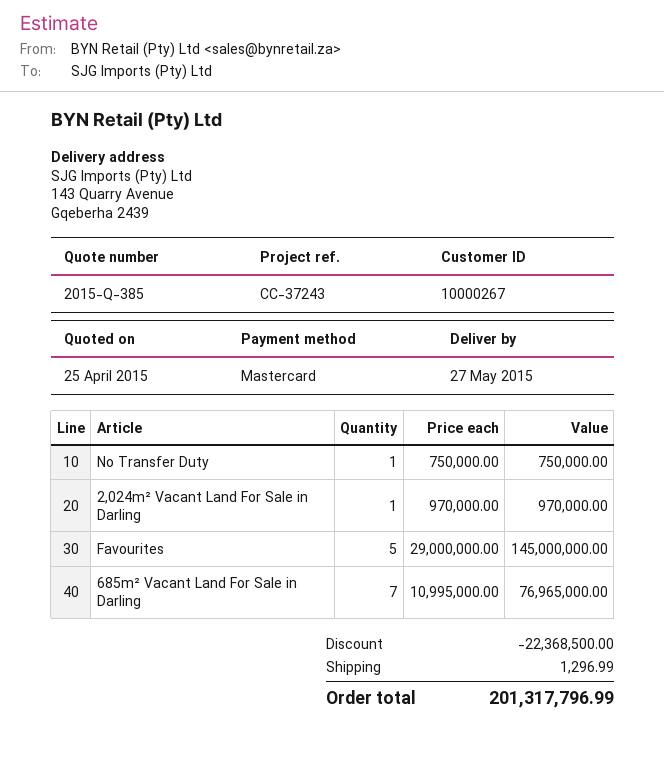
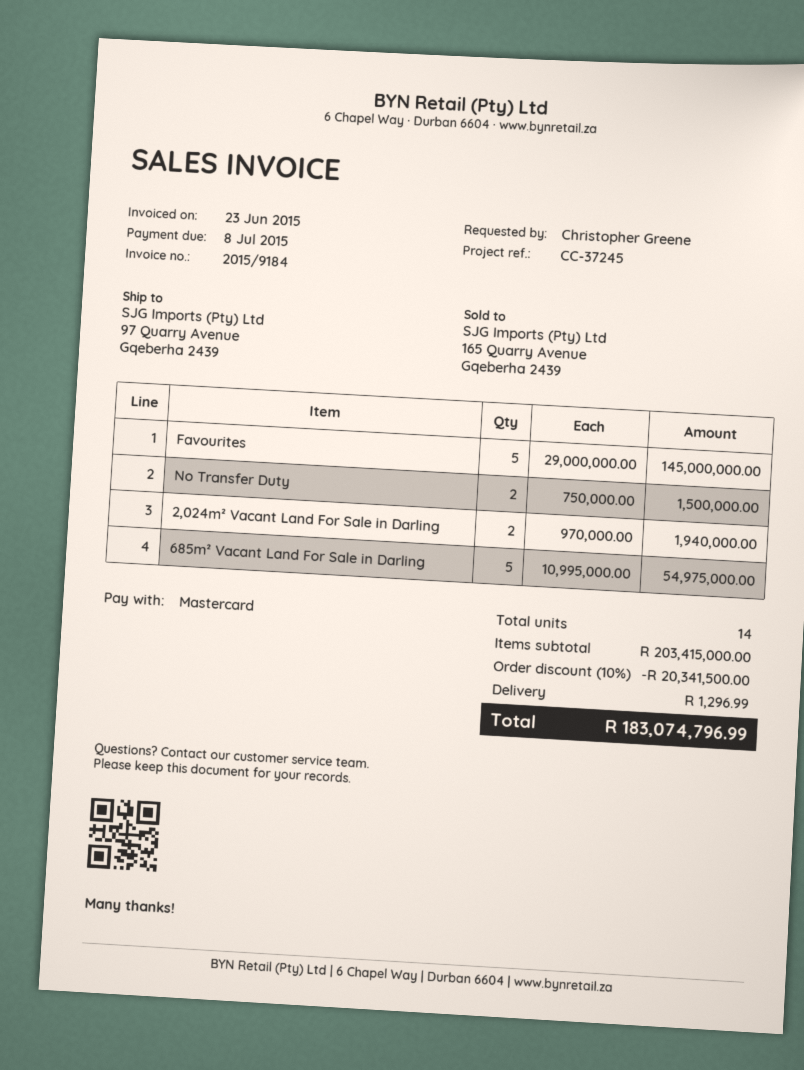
reference: CC-37243 -> CC-37245
ship to: 143 Quarry Avenue, Gqeberha 2439 -> 97 Quarry Avenue, Gqeberha 2439
No Transfer Duty: 1 x 750000.00 = 750000.00 -> 2 x 750000.00 = 1500000.00
2,024m² Vacant Land For Sale in Darling: 1 x 970000.00 = 970000.00 -> 2 x 970000.00 = 1940000.00
685m² Vacant Land For Sale in Darling: 7 x 10995000.00 = 76965000.00 -> 5 x 10995000.00 = 54975000.00
discount: 22368500.00 -> 20341500.00
total: 201317796.99 -> 183074796.99

